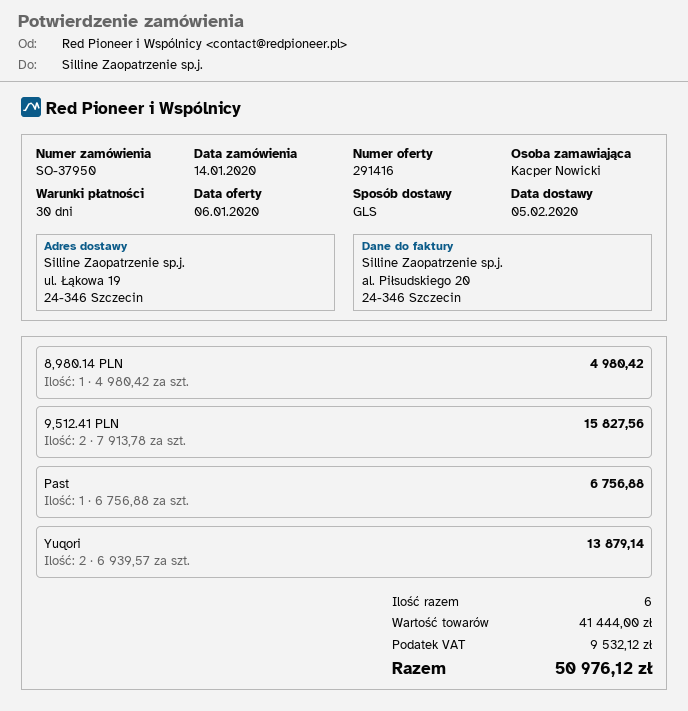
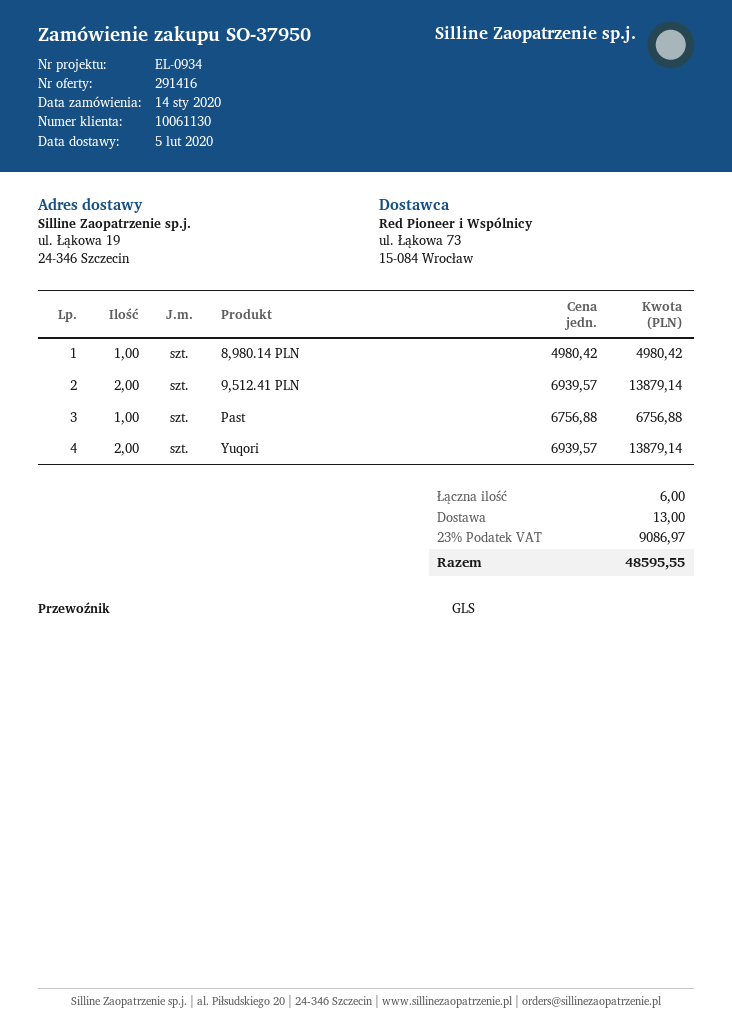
9,512.41 PLN: 2 x 7913.78 = 15827.56 -> 2 x 6939.57 = 13879.14
shipping: none -> 13.00
tax: 9532.12 -> 9086.97
total: 50976.12 -> 48595.55

